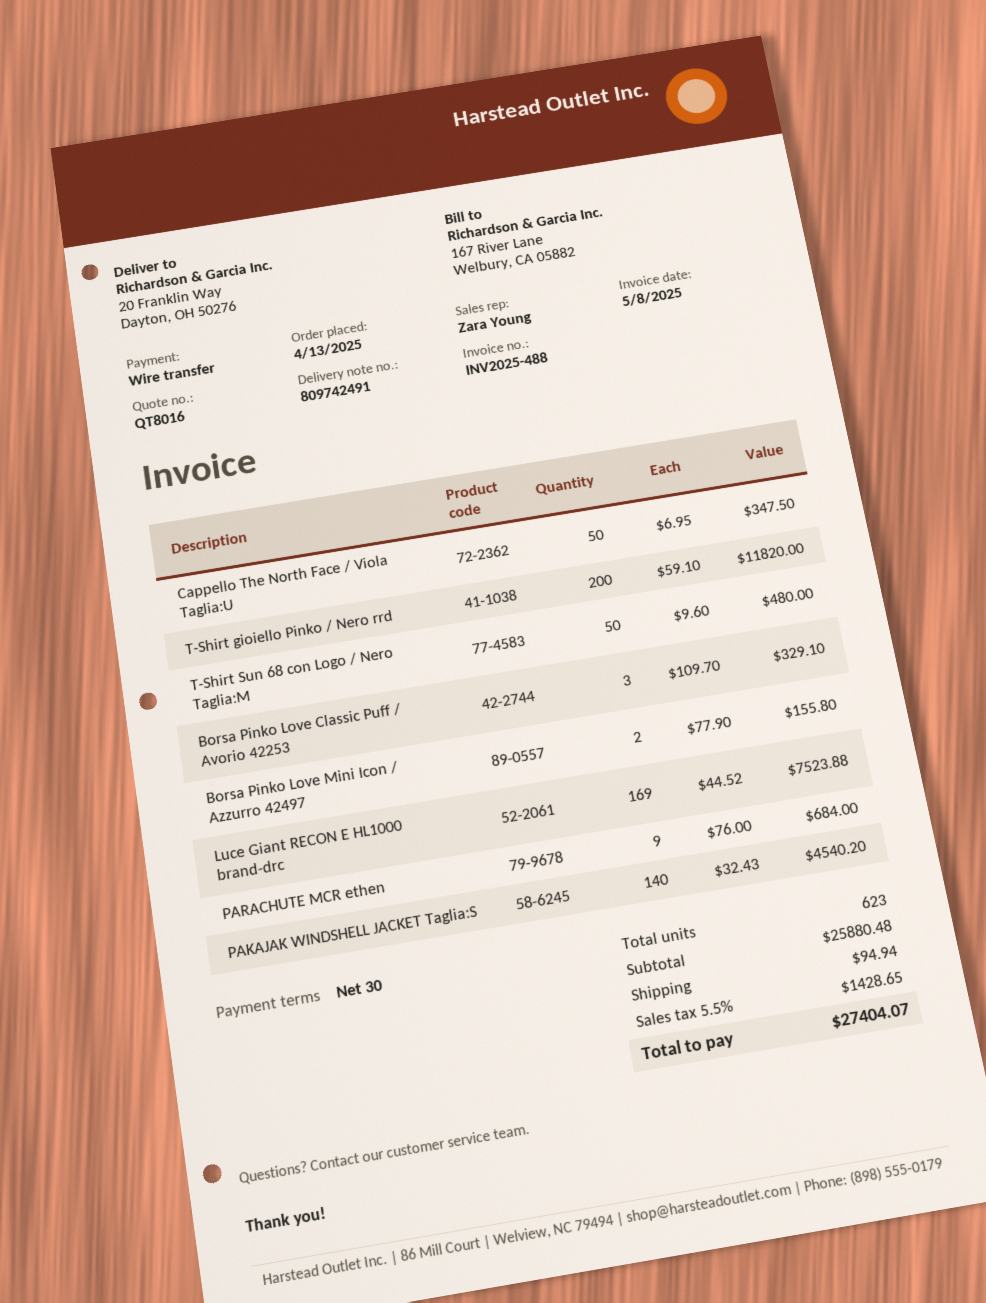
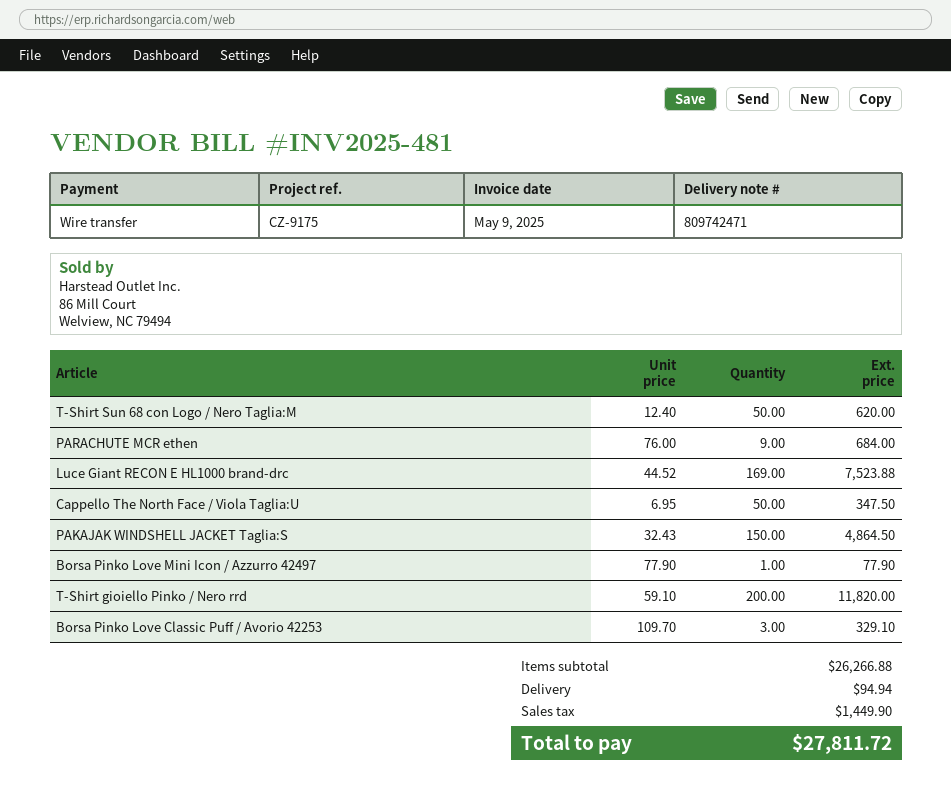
delivery note number: 809742491 -> 809742471
invoice number: INV2025-488 -> INV2025-481
invoice date: 2025-05-08 -> 2025-05-09
T-Shirt Sun 68 con Logo / Nero Taglia:M: 50 x 9.60 = 480.00 -> 50 x 12.40 = 620.00
Borsa Pinko Love Mini Icon / Azzurro 42497: 2 x 77.90 = 155.80 -> 1 x 77.90 = 77.90
PAKAJAK WINDSHELL JACKET Taglia:S: 140 x 32.43 = 4540.20 -> 150 x 32.43 = 4864.50
subtotal: 25880.48 -> 26266.88
tax: 1428.65 -> 1449.90
total: 27404.07 -> 27811.72

